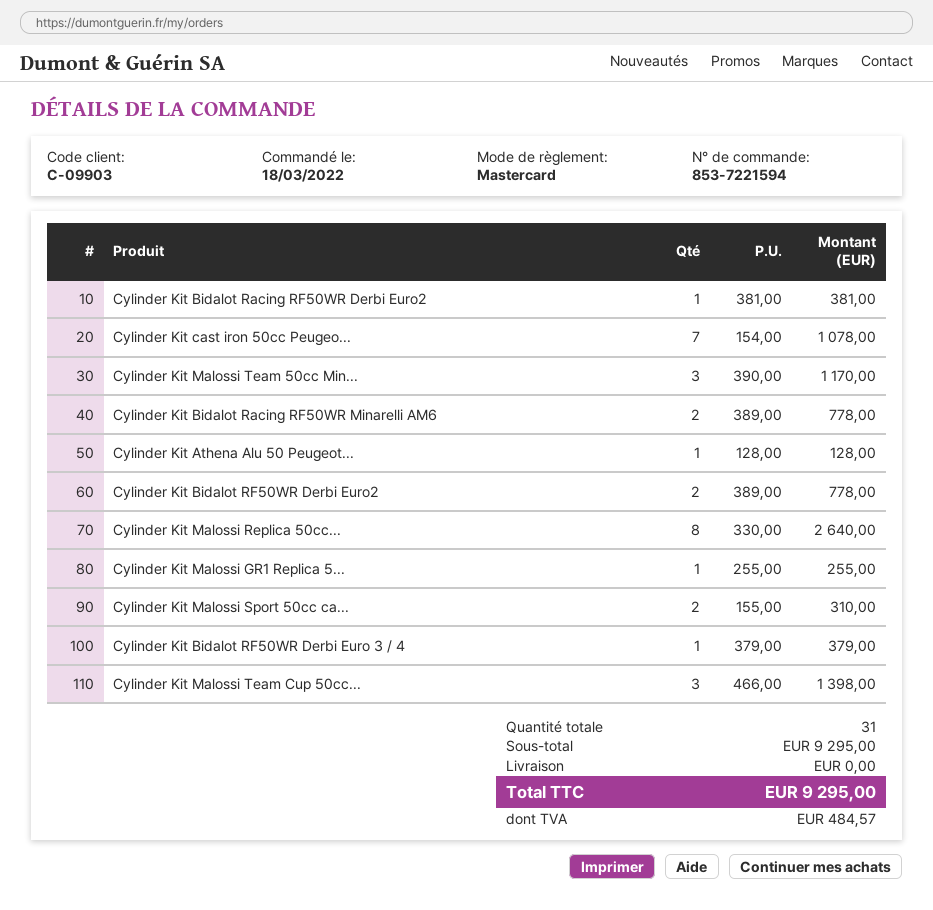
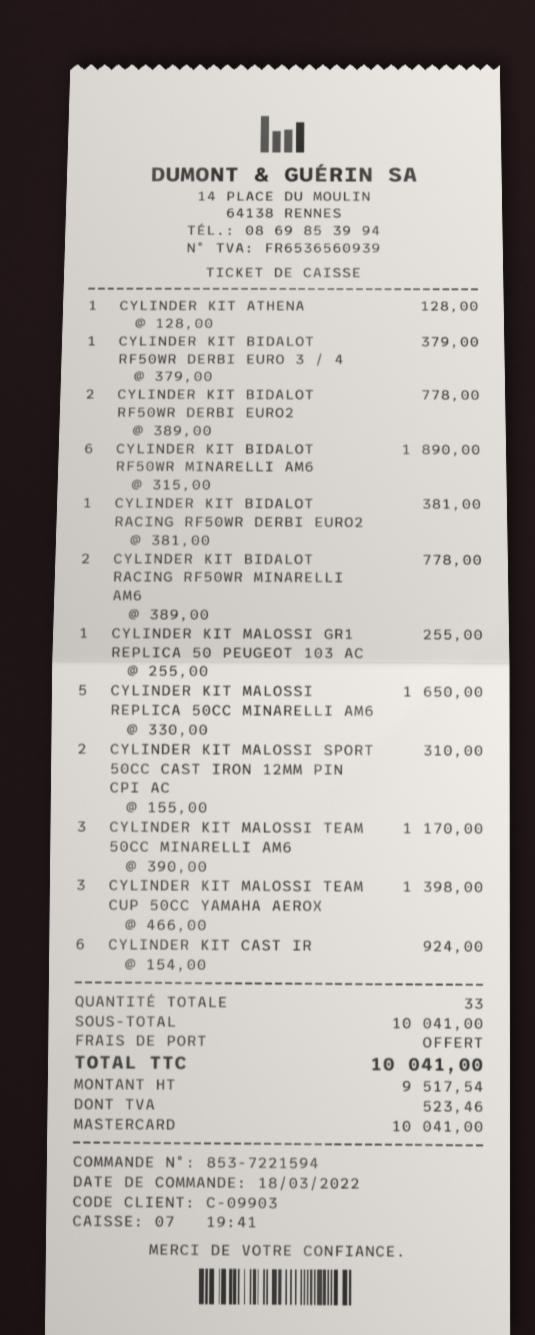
Cylinder Kit cast iron 50cc Peugeo...: 7 x 154.00 = 1078.00 -> 6 x 154.00 = 924.00
Cylinder Kit Malossi Replica 50cc...: 8 x 330.00 = 2640.00 -> 5 x 330.00 = 1650.00
CYLINDER KIT BIDALOT RF50WR MINARELLI AM6: none -> 6 x 315.00 = 1890.00
total quantity: 31 -> 33
subtotal: 9295.00 -> 10041.00
tax: 484.57 -> 523.46
total: 9295.00 -> 10041.00

